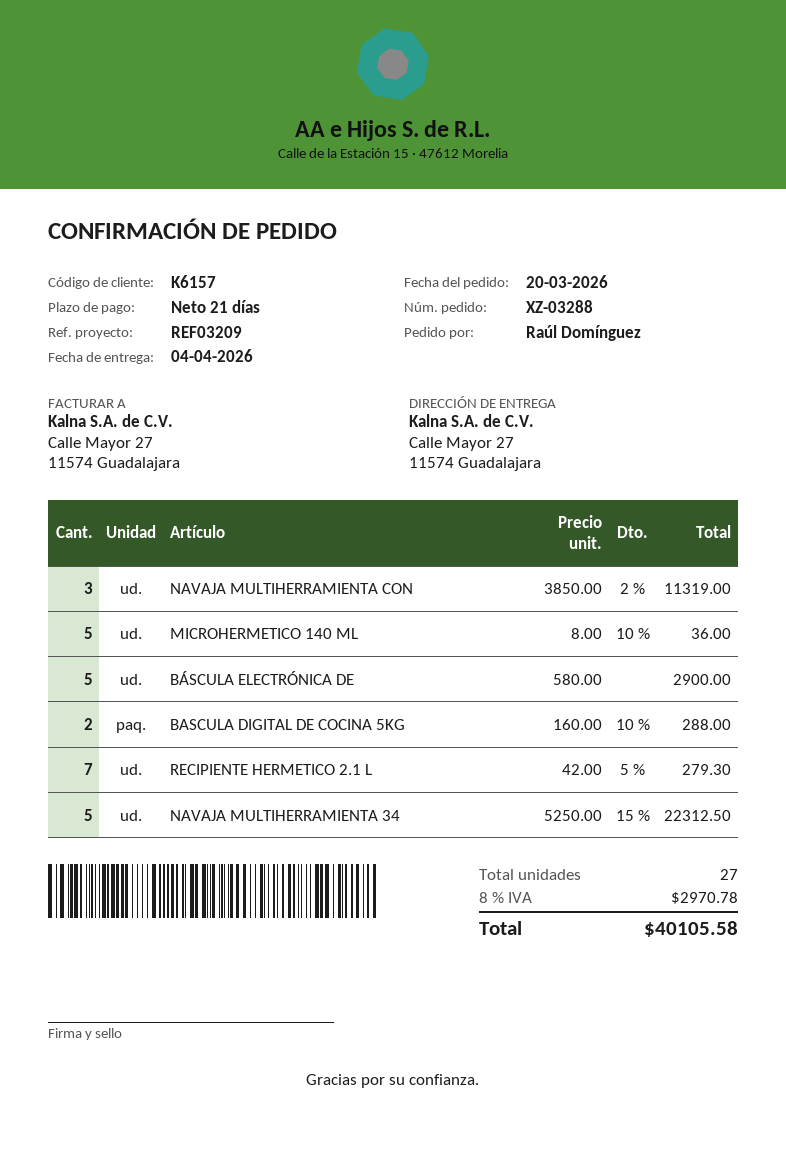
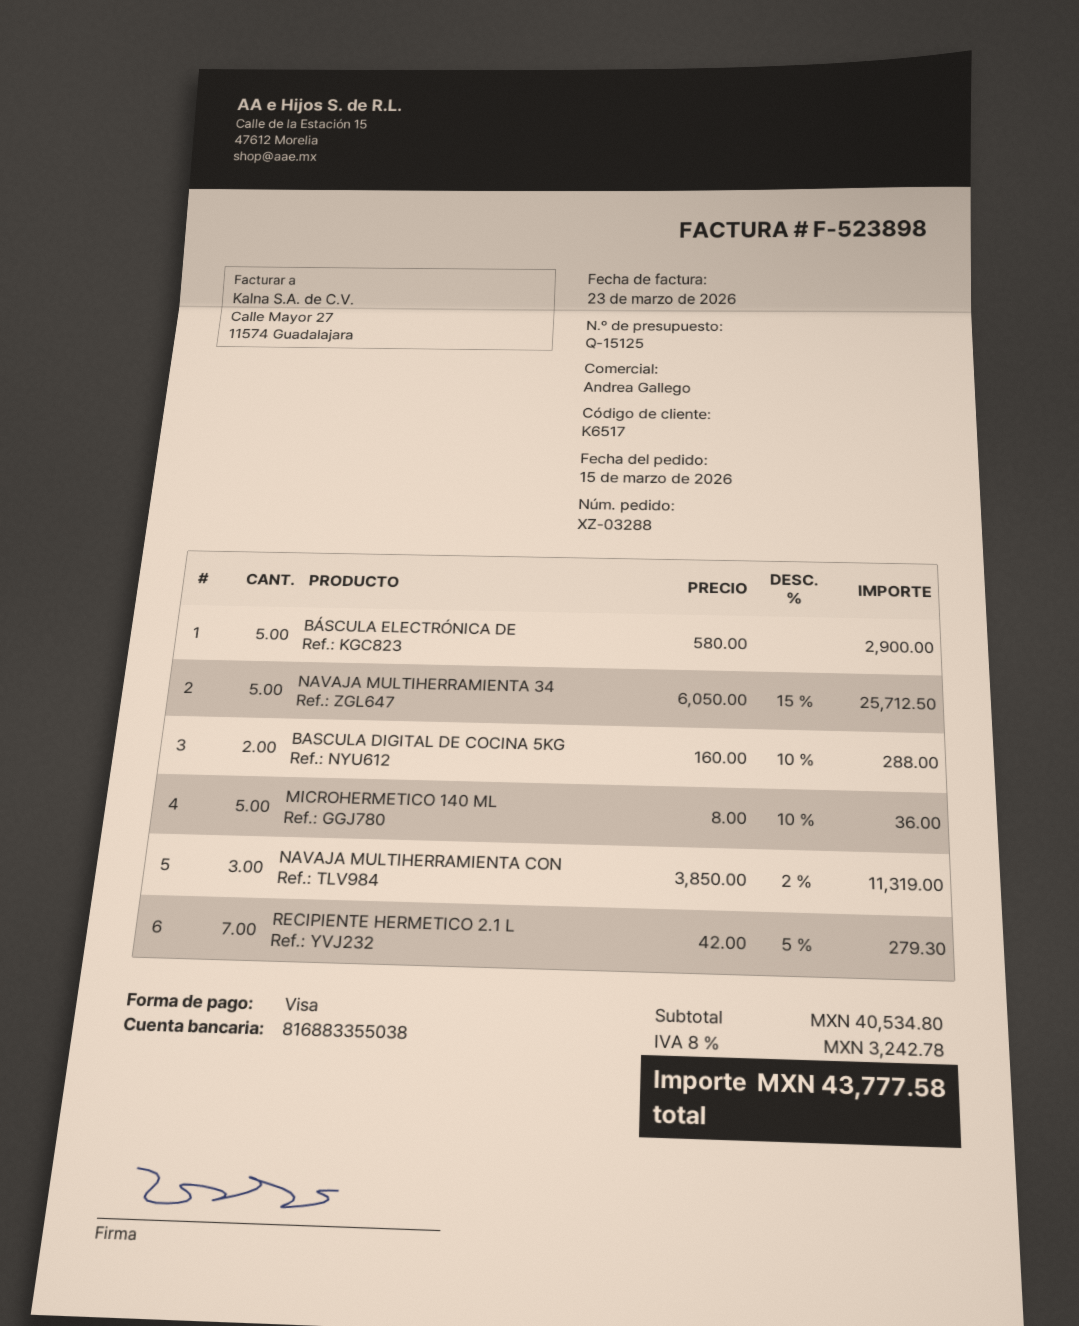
order date: 2026-03-20 -> 2026-03-15
customer number: K6157 -> K6517
NAVAJA MULTIHERRAMIENTA 34: 5 x 5250.00 - 15% = 22312.50 -> 5 x 6050.00 - 15% = 25712.50
tax: 8% = 2970.78 -> 8% = 3242.78
total: 40105.58 -> 43777.58

